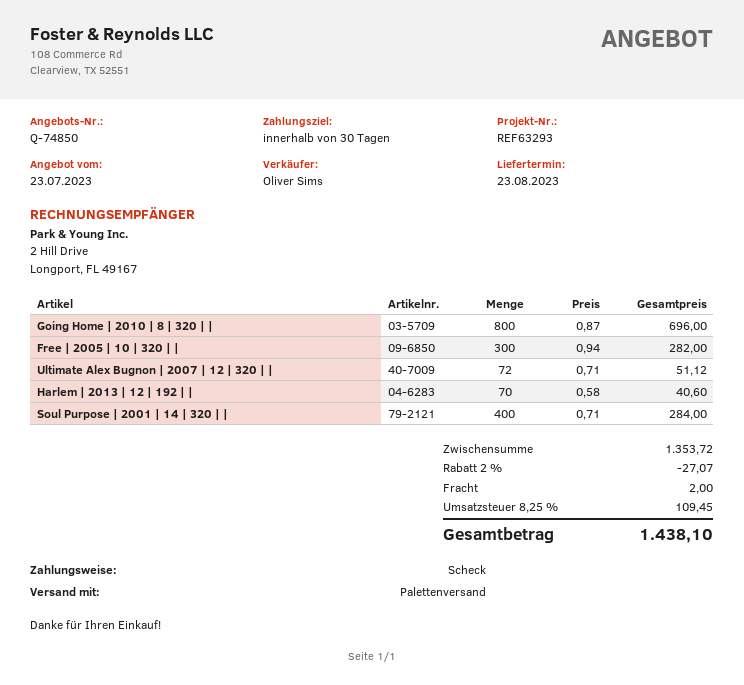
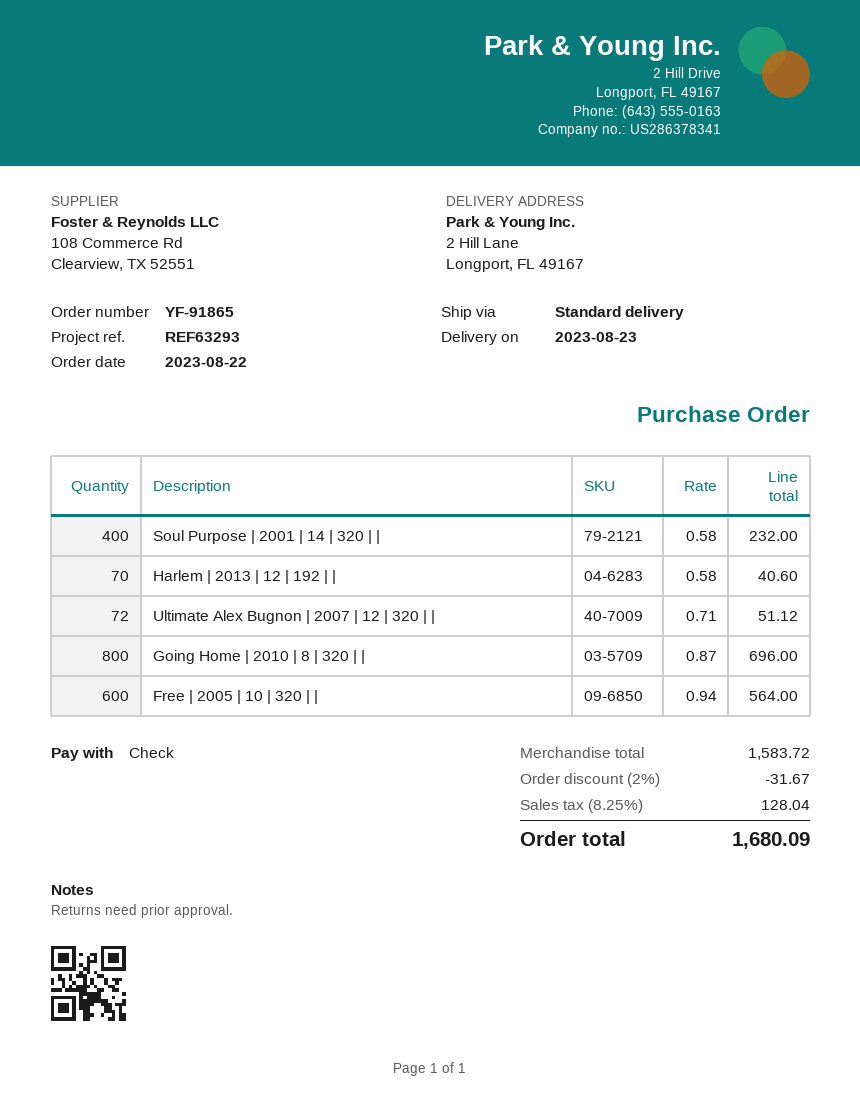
shipping method: pallet freight -> standard
Free | 2005 | 10 | 320 | |: 300 x 0.94 = 282.00 -> 600 x 0.94 = 564.00
Soul Purpose | 2001 | 14 | 320 | |: 400 x 0.71 = 284.00 -> 400 x 0.58 = 232.00
subtotal: 1353.72 -> 1583.72
discount: 2% = 27.07 -> 2% = 31.67
shipping: 2.00 -> none
tax: 8.25% = 109.45 -> 8.25% = 128.04
total: 1438.10 -> 1680.09

